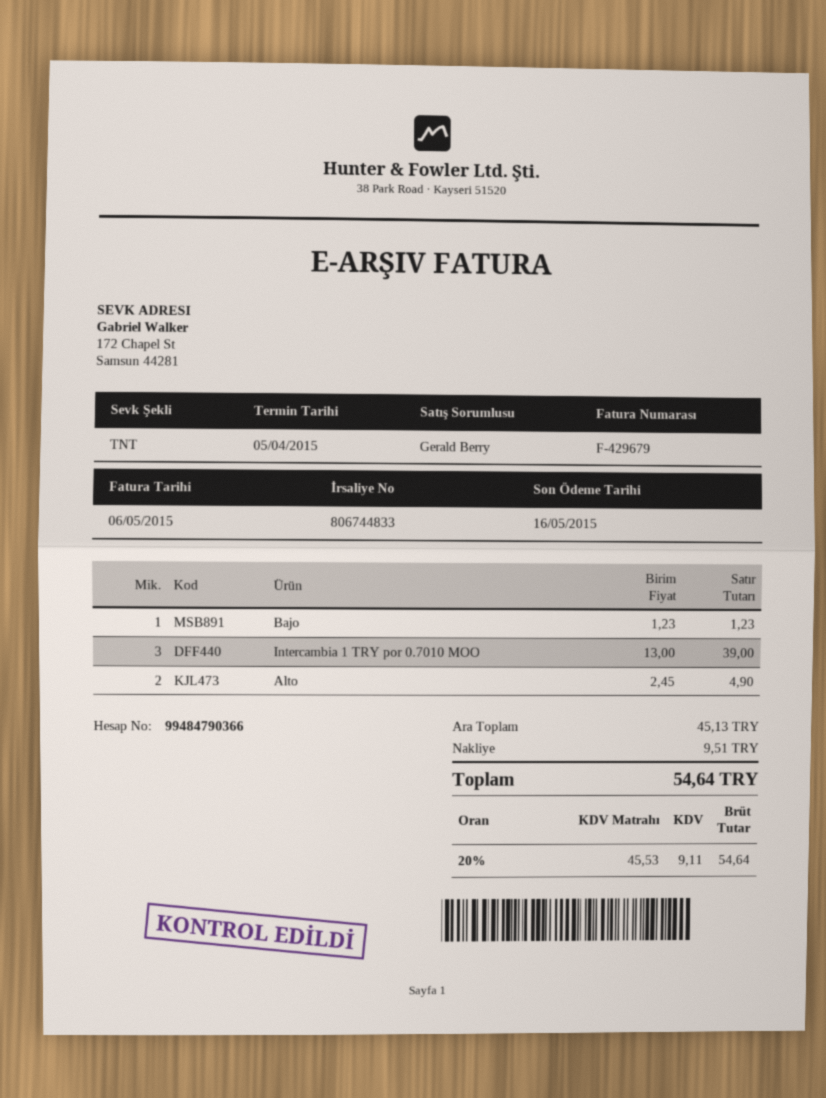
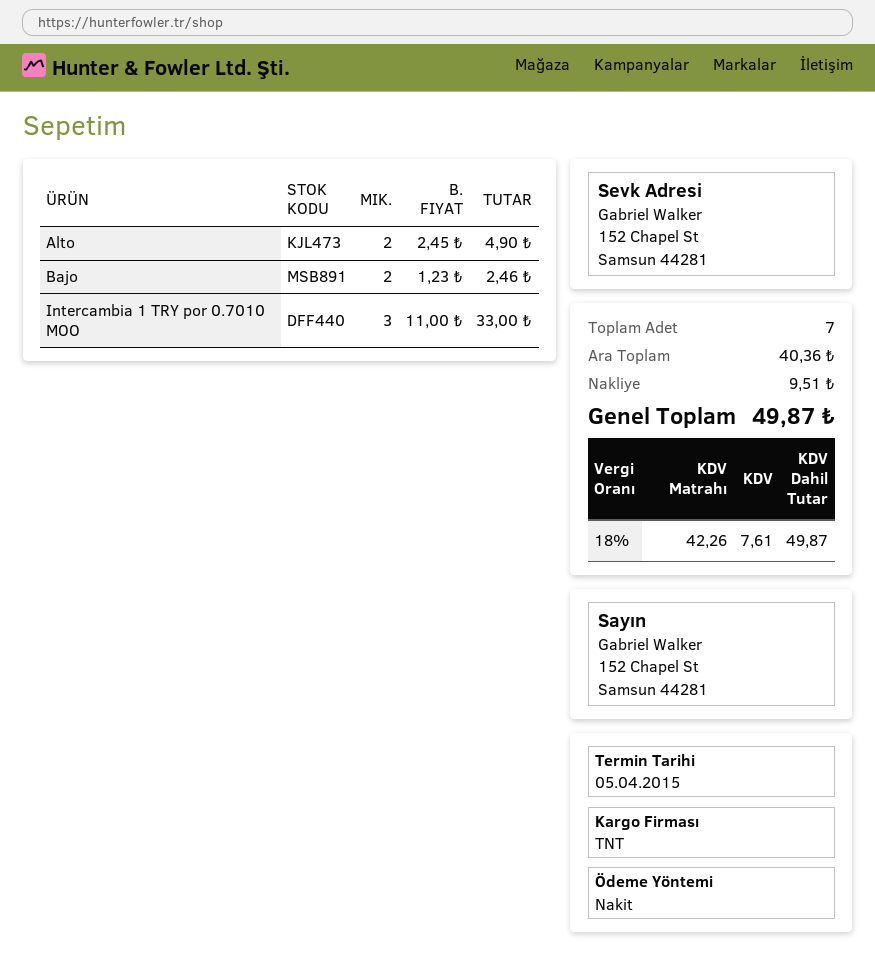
ship to: 172 Chapel St, Samsun 44281 -> 152 Chapel St, Samsun 44281
Bajo: 1 x 1.23 = 1.23 -> 2 x 1.23 = 2.46
Intercambia 1 TRY por 0.7010 MOO: 3 x 13.00 = 39.00 -> 3 x 11.00 = 33.00
subtotal: 45.13 -> 40.36
net: 45.53 -> 42.26
tax: 20% = 9.11 -> 18% = 7.61
total: 54.64 -> 49.87

